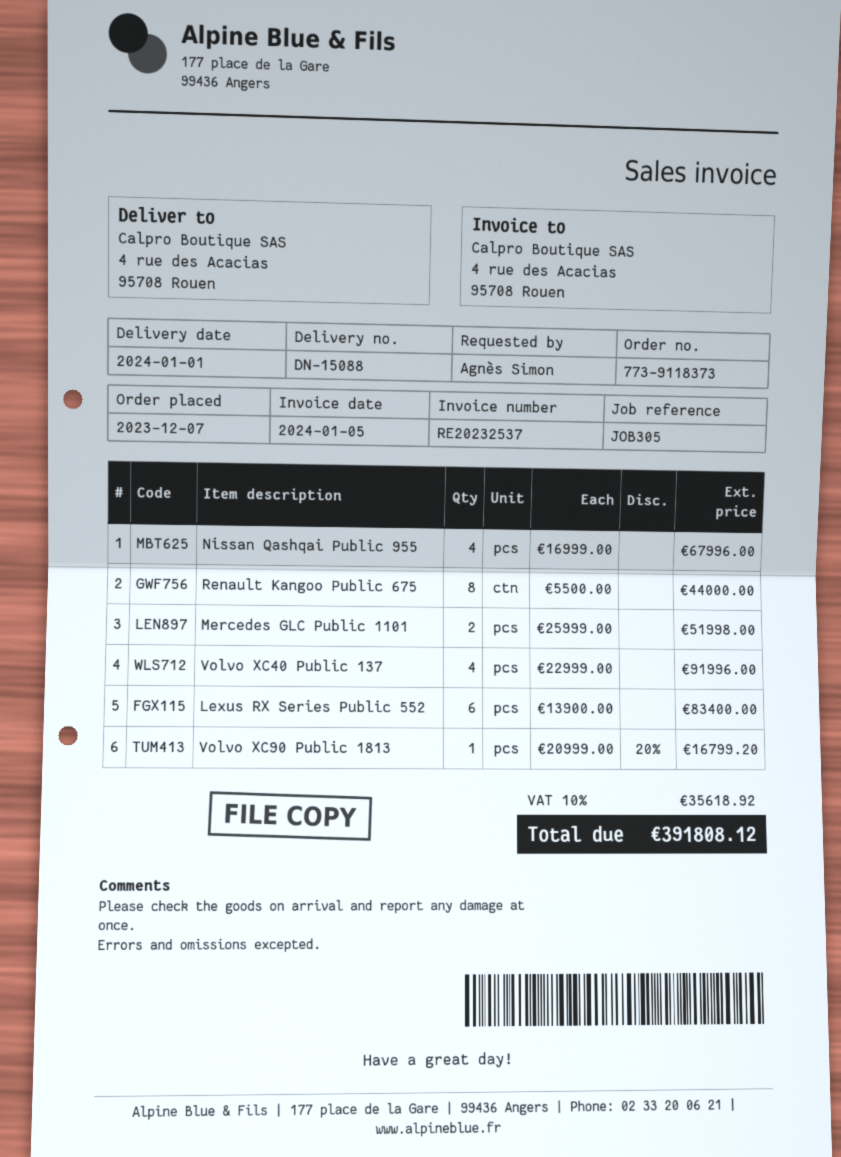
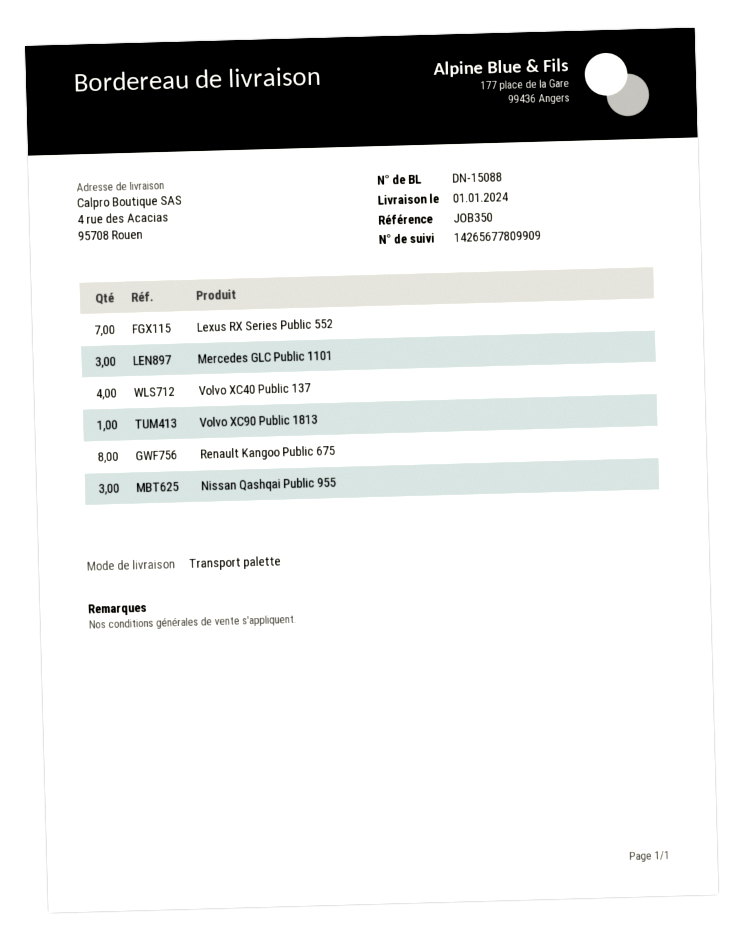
reference: JOB305 -> JOB350
Nissan Qashqai Public 955: 4 -> 3
Mercedes GLC Public 1101: 2 -> 3
Lexus RX Series Public 552: 6 -> 7

